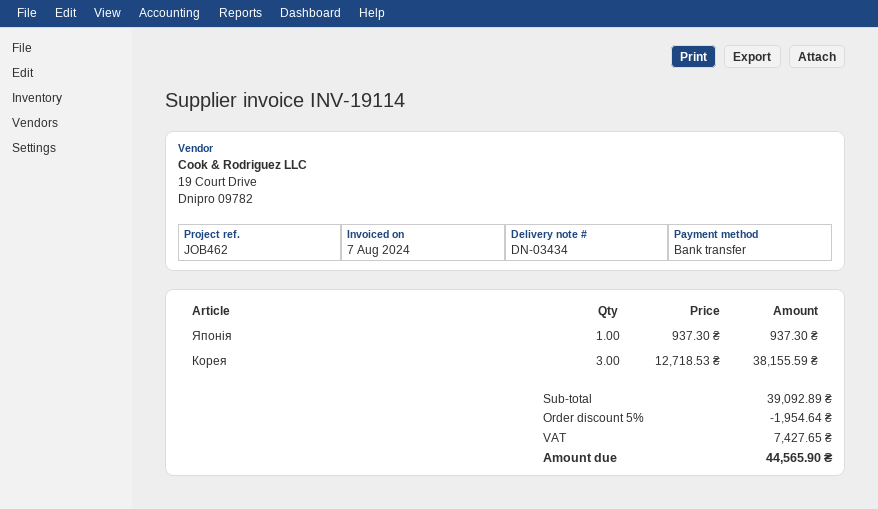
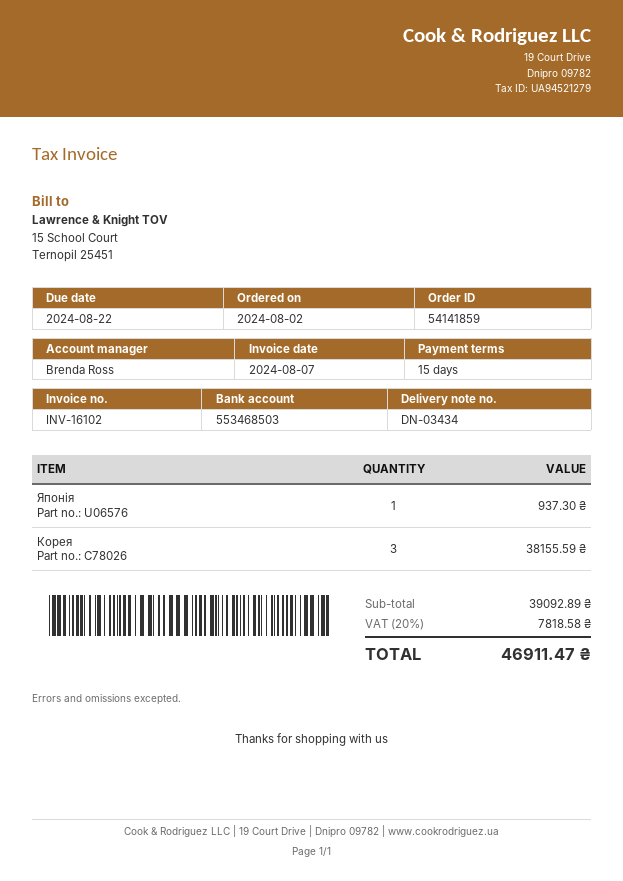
invoice number: INV-19114 -> INV-16102
discount: 5% = 1954.64 -> none
tax: 7427.65 -> 7818.58
total: 44565.90 -> 46911.47

